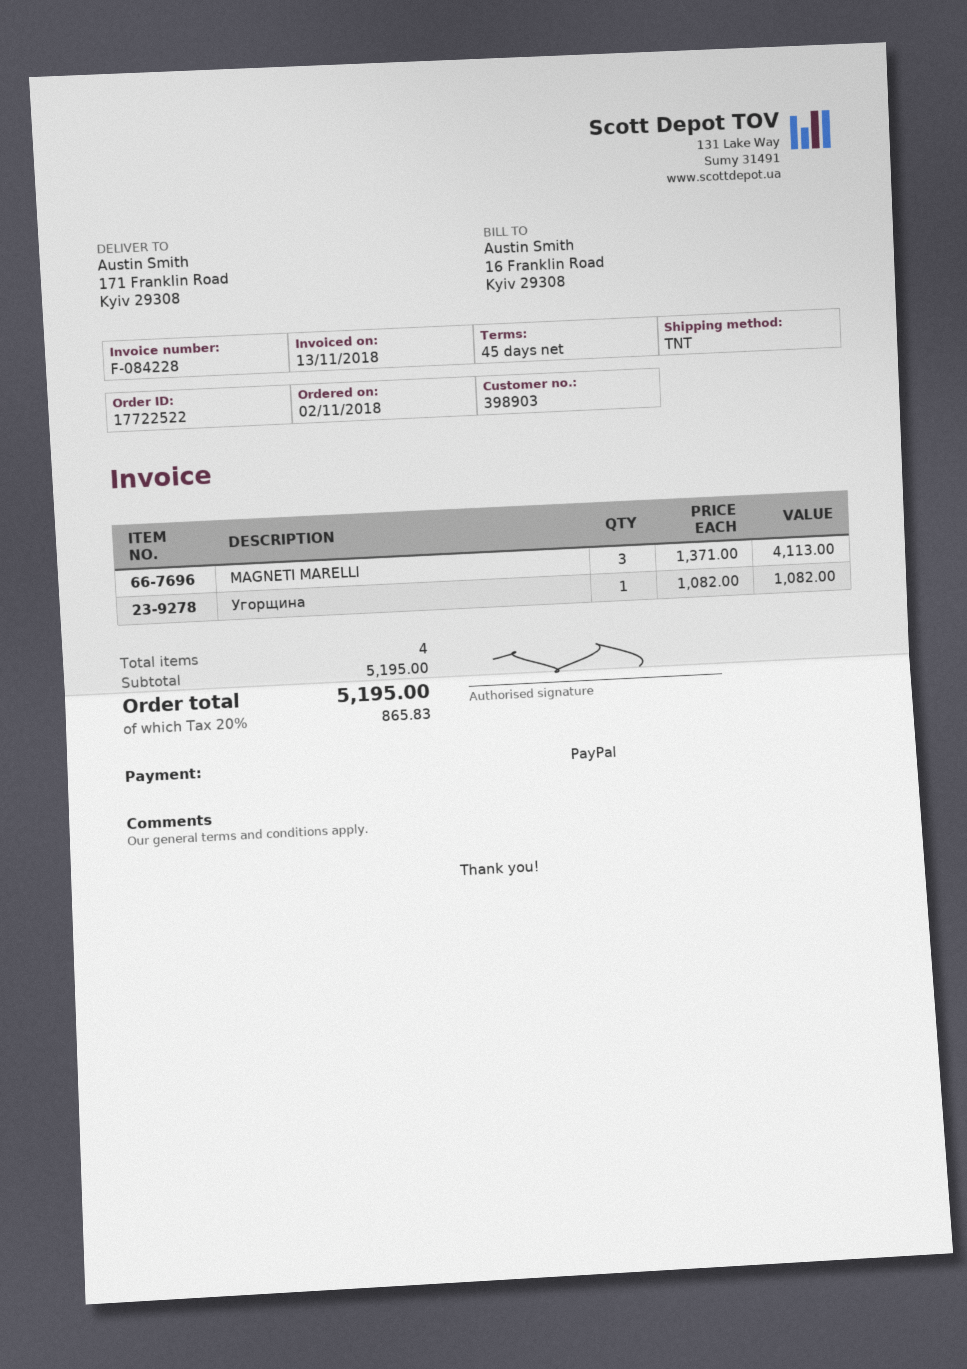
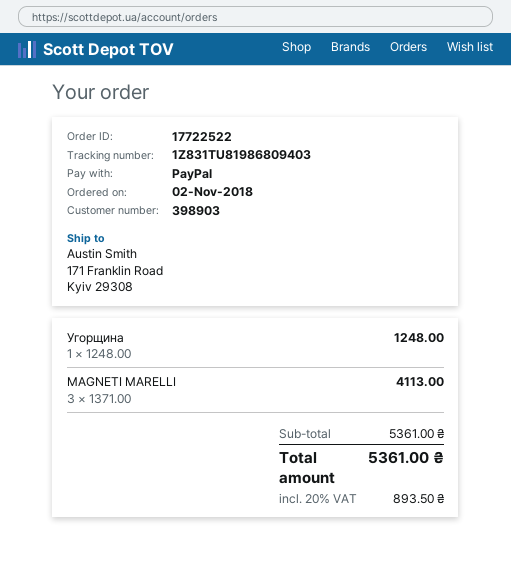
Угорщина: 1 x 1082.00 = 1082.00 -> 1 x 1248.00 = 1248.00
subtotal: 5195.00 -> 5361.00
tax: 20% = 865.83 -> 20% = 893.50
total: 5195.00 -> 5361.00

